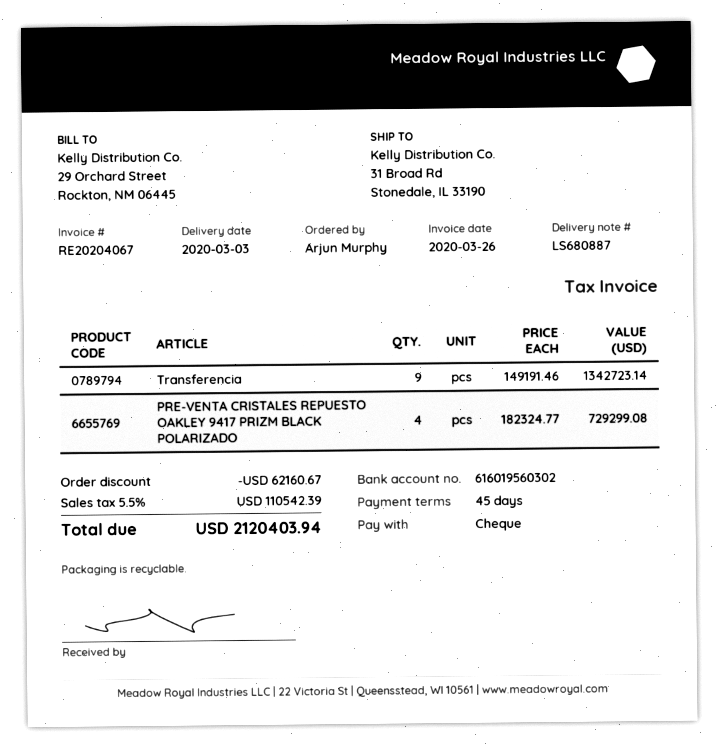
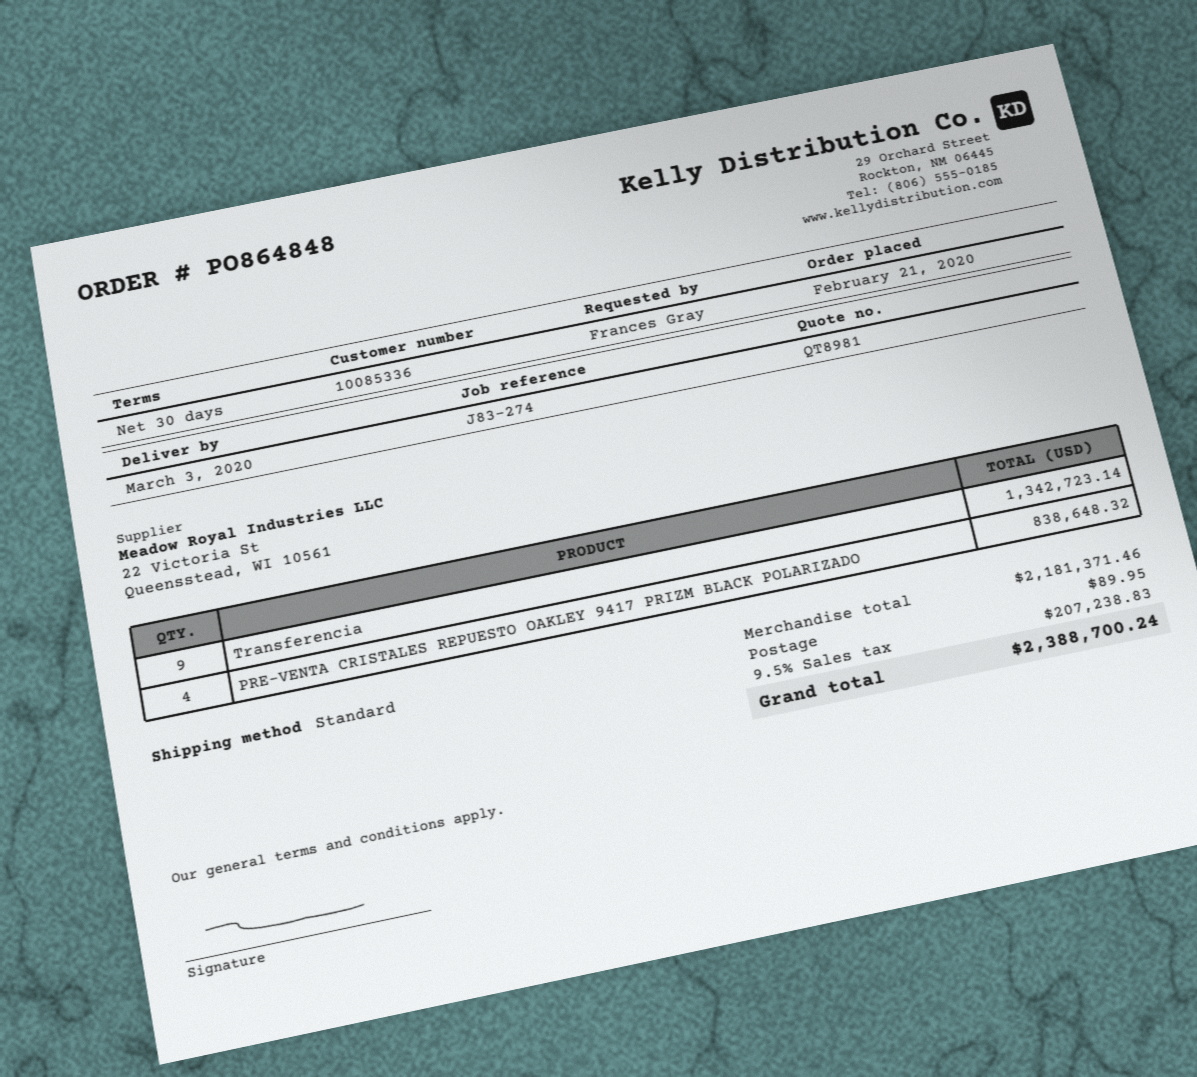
payment terms: 45 days -> 30 days
ordered by: Arjun Murphy -> Frances Gray
PRE-VENTA CRISTALES REPUESTO OAKLEY 9417 PRIZM BLACK POLARIZADO: 4 for 729299.08 -> 4 for 838648.32
discount: 62160.67 -> none
shipping: none -> 89.95
tax: 5.5% = 110542.39 -> 9.5% = 207238.83
total: 2120403.94 -> 2388700.24

